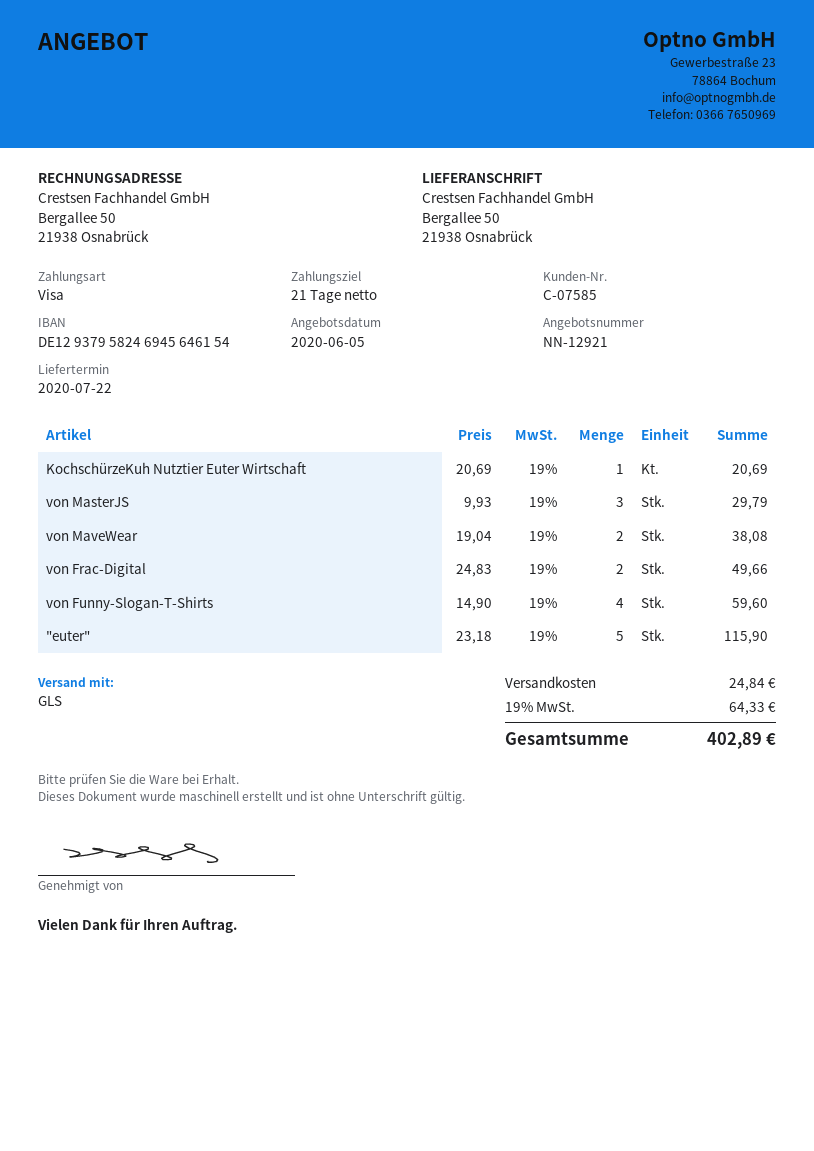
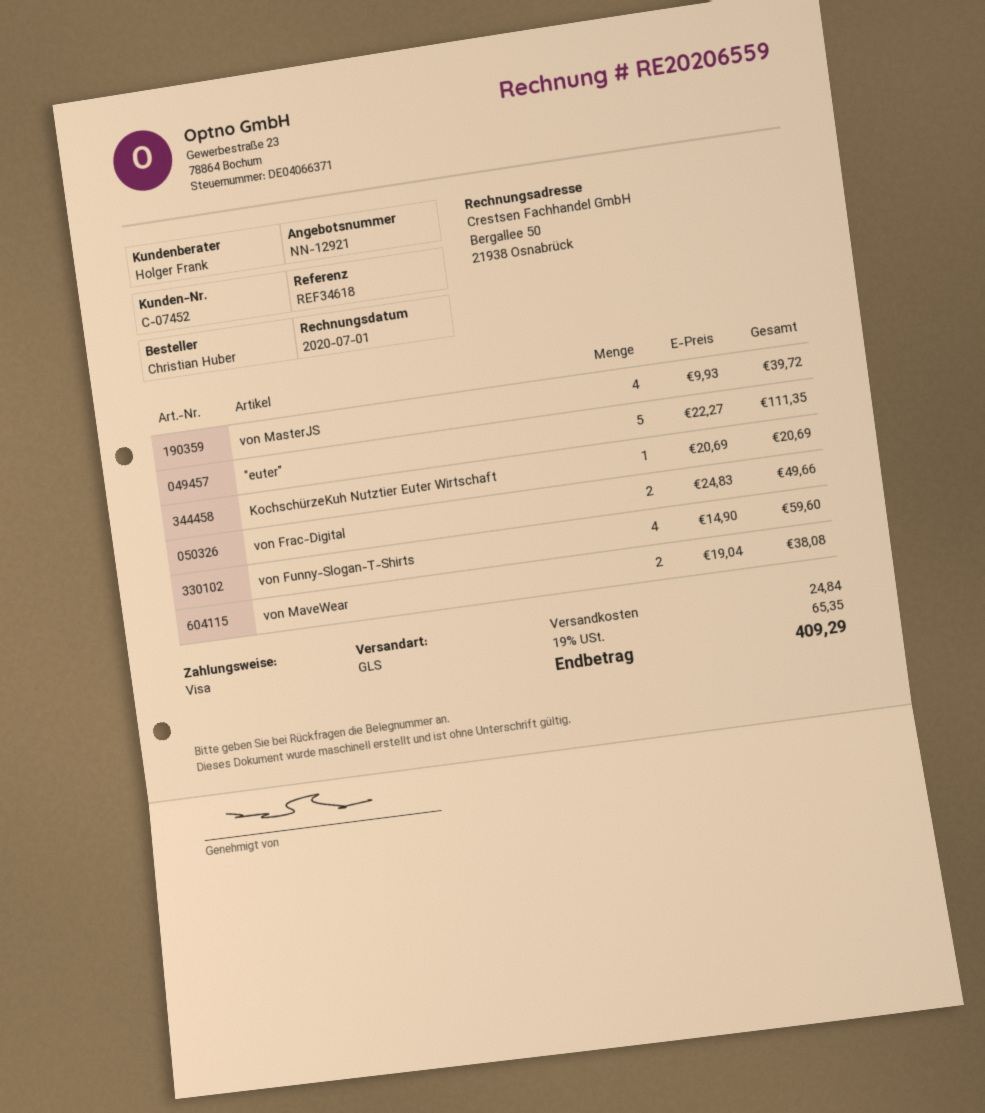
customer number: C-07585 -> C-07452
von MasterJS: 3 x 9.93 = 29.79 -> 4 x 9.93 = 39.72
"euter": 5 x 23.18 = 115.90 -> 5 x 22.27 = 111.35
tax: 19% = 64.33 -> 19% = 65.35
total: 402.89 -> 409.29

